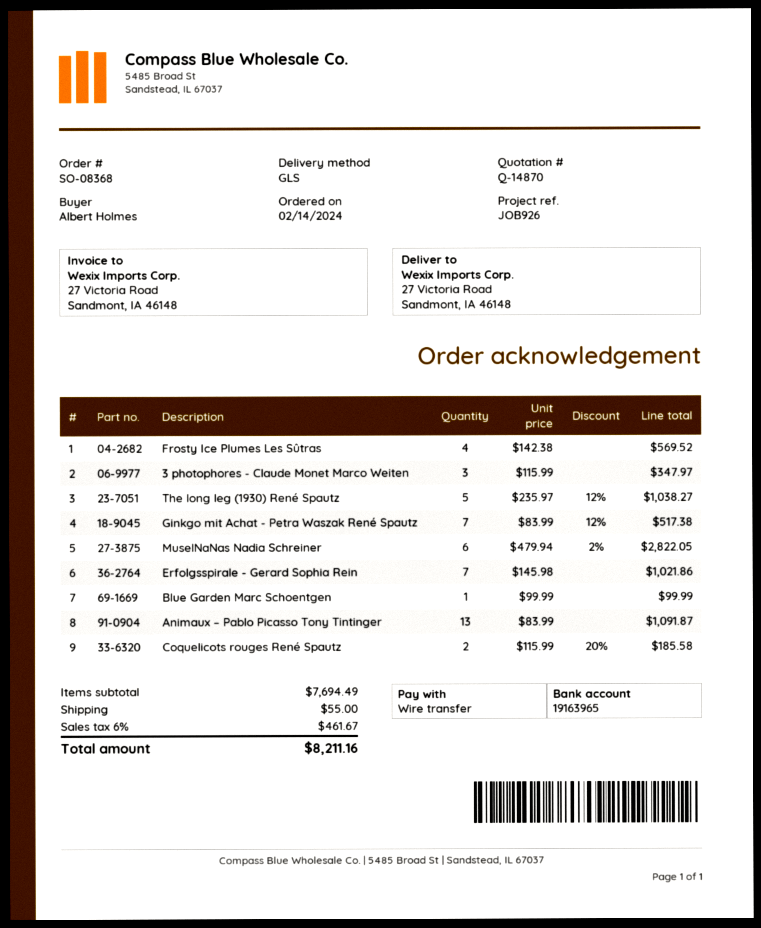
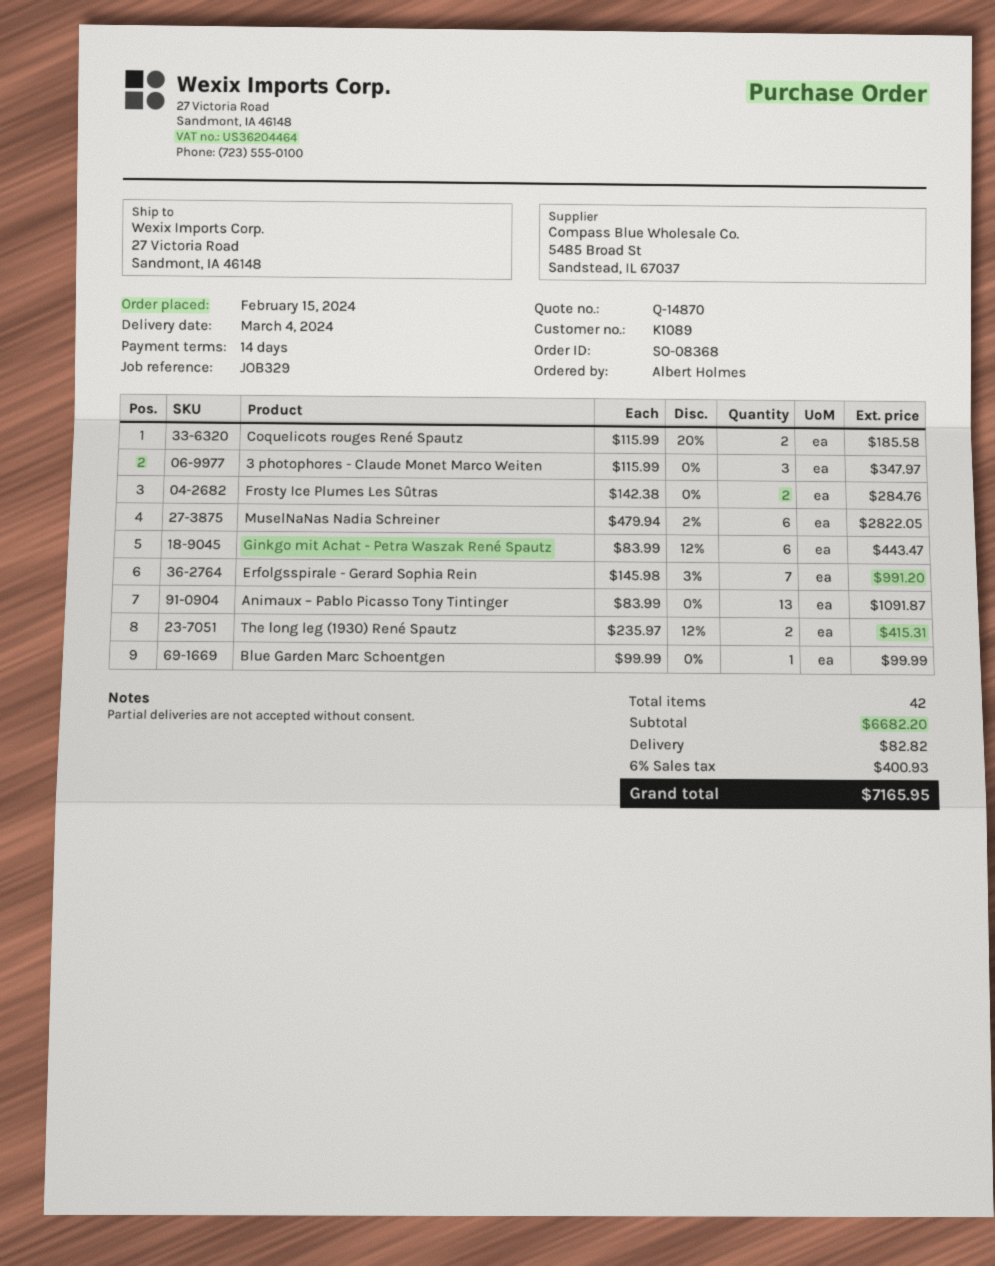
order date: 2024-02-14 -> 2024-02-15
reference: JOB926 -> JOB329
Frosty Ice Plumes Les Sûtras: 4 x 142.38 = 569.52 -> 2 x 142.38 = 284.76
The long leg (1930) René Spautz: 5 x 235.97 - 12% = 1038.27 -> 2 x 235.97 - 12% = 415.31
Ginkgo mit Achat - Petra Waszak René Spautz: 7 x 83.99 - 12% = 517.38 -> 6 x 83.99 - 12% = 443.47
Erfolgsspirale - Gerard Sophia Rein: 7 x 145.98 = 1021.86 -> 7 x 145.98 - 3% = 991.20
subtotal: 7694.49 -> 6682.20
shipping: 55.00 -> 82.82
tax: 6% = 461.67 -> 6% = 400.93
total: 8211.16 -> 7165.95

